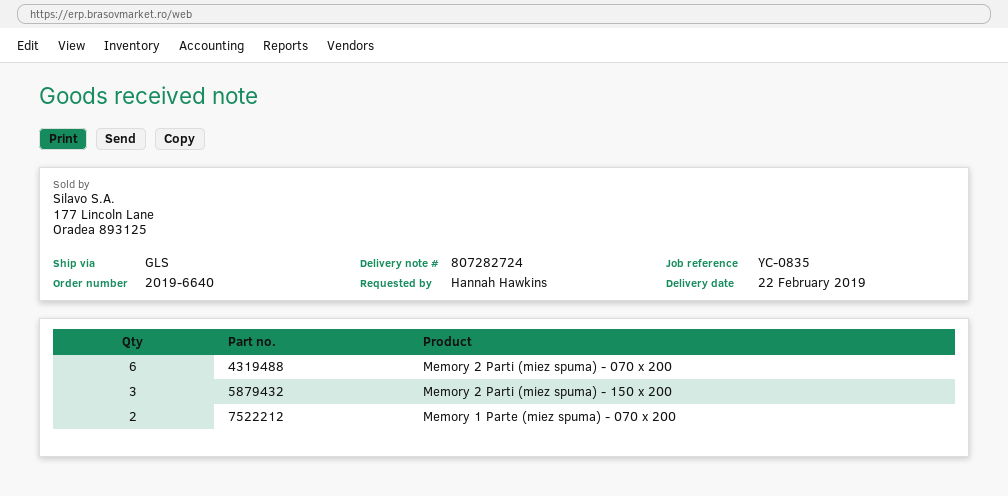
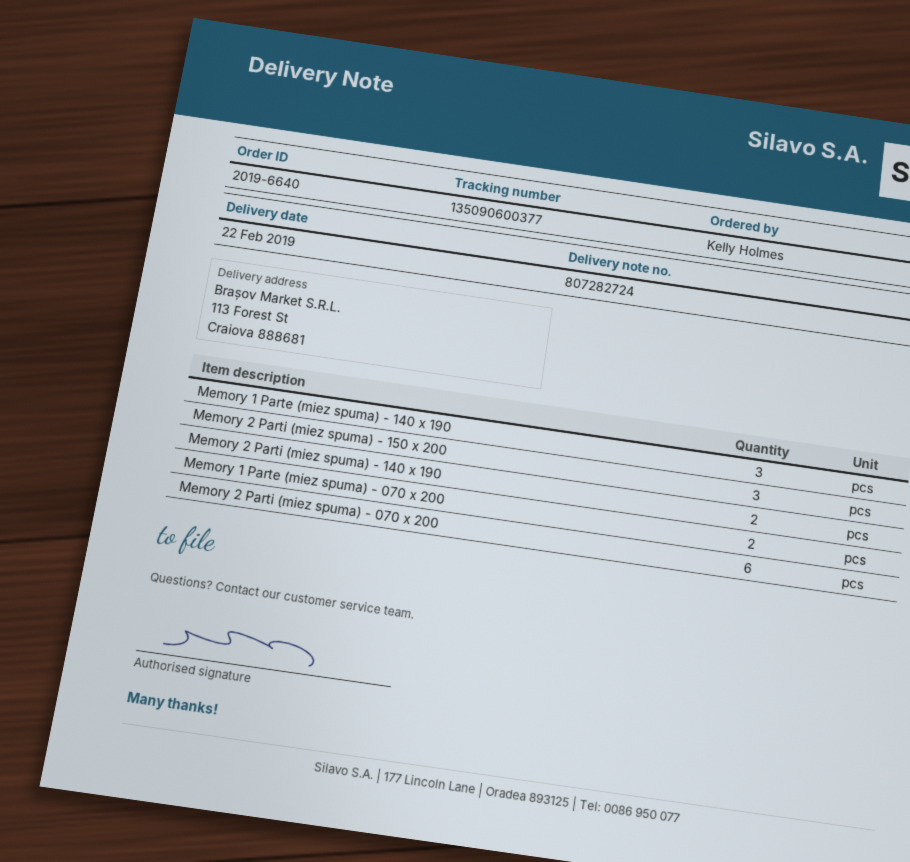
ordered by: Hannah Hawkins -> Kelly Holmes
Memory 1 Parte (miez spuma) - 140 x 190: none -> 3
Memory 2 Parti (miez spuma) - 140 x 190: none -> 2

